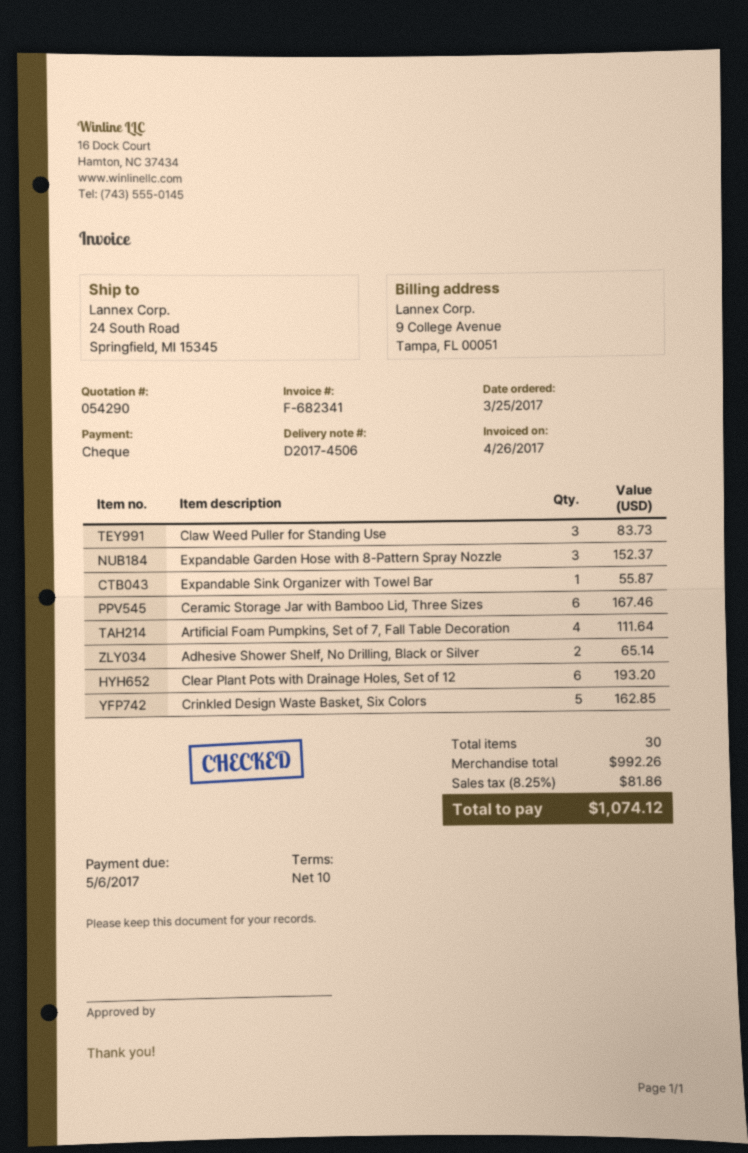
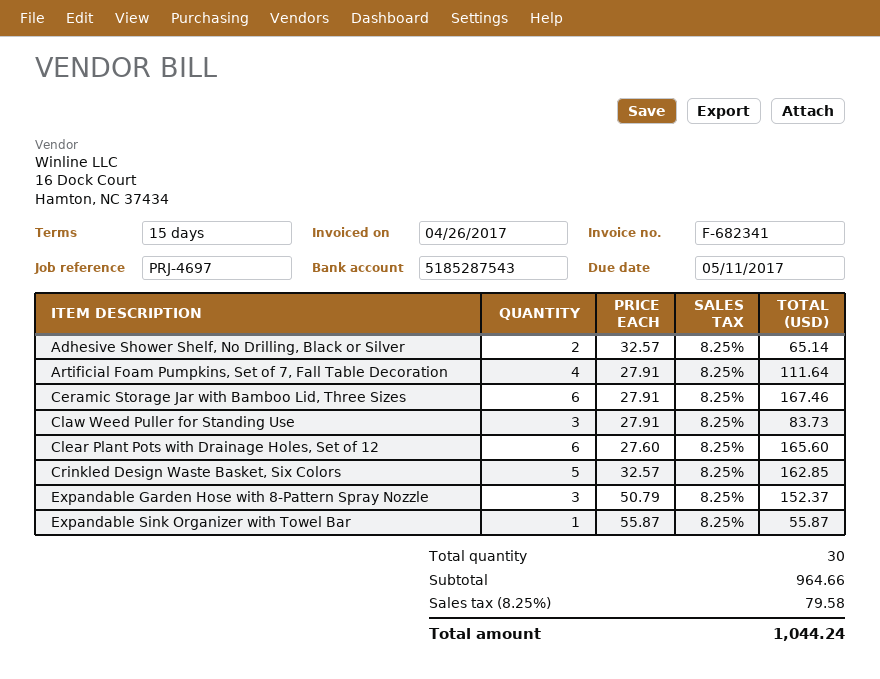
payment terms: 10 days -> 15 days
due date: 2017-05-06 -> 2017-05-11
Clear Plant Pots with Drainage Holes, Set of 12: 6 for 193.20 -> 6 for 165.60
subtotal: 992.26 -> 964.66
tax: 8.25% = 81.86 -> 8.25% = 79.58
total: 1074.12 -> 1044.24

